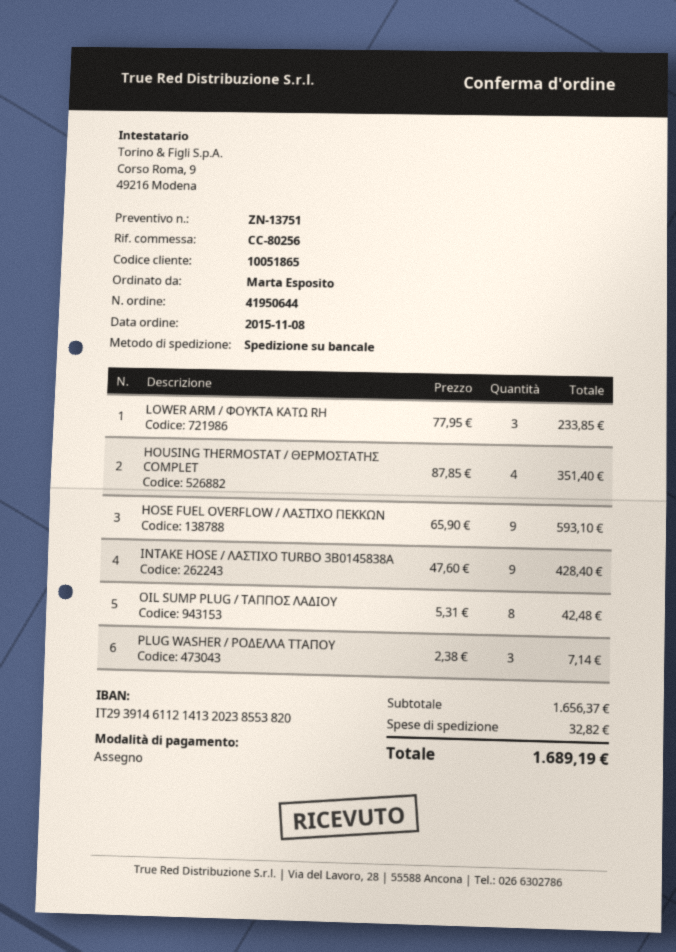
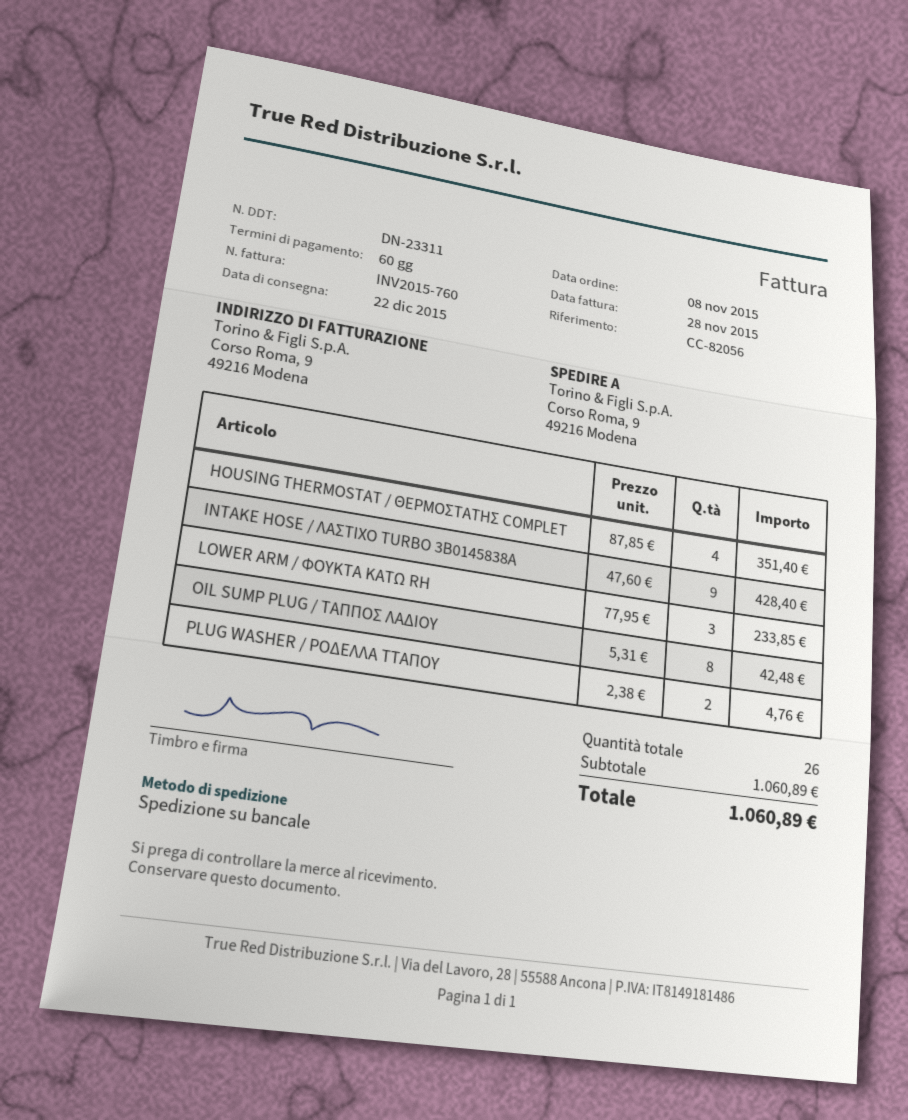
reference: CC-80256 -> CC-82056
HOSE FUEL OVERFLOW / ΛΑΣΤΙΧΟ ΠΕΚΚΩΝ: 9 x 65.90 = 593.10 -> none
PLUG WASHER / ΡΟΔΕΛΛΑ ΤΤΑΠΟΥ: 3 x 2.38 = 7.14 -> 2 x 2.38 = 4.76
subtotal: 1656.37 -> 1060.89
shipping: 32.82 -> none
total: 1689.19 -> 1060.89

